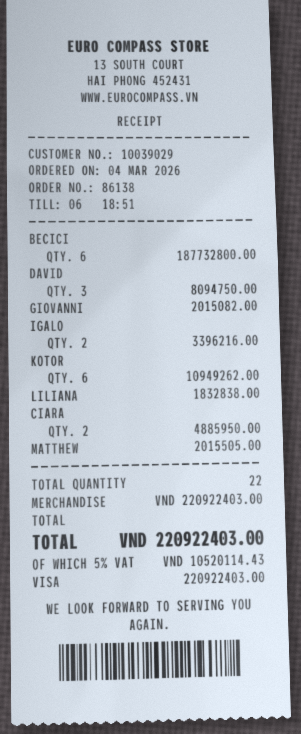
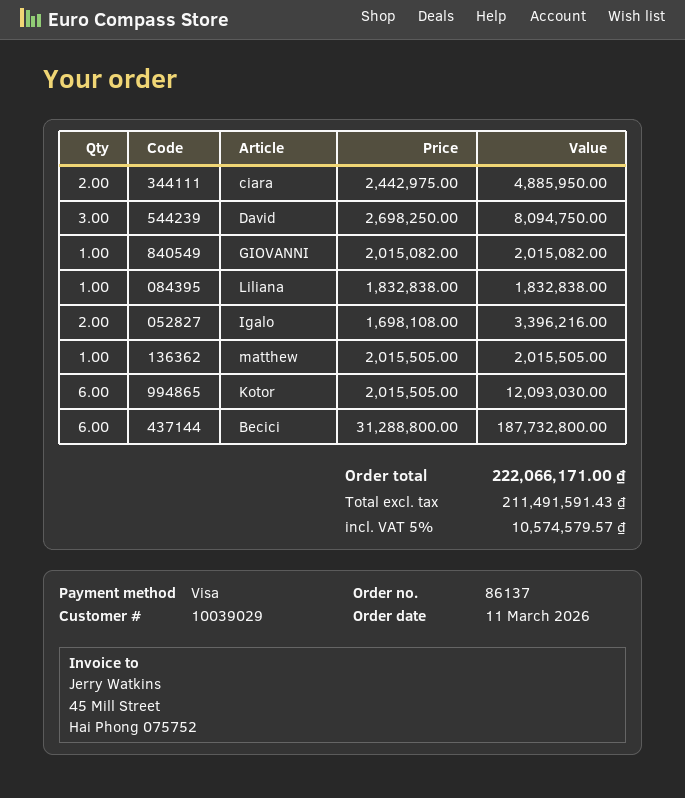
order number: 86138 -> 86137
order date: 2026-03-04 -> 2026-03-11
KOTOR: 6 for 10949262.00 -> 6 for 12093030.00
tax: 5% = 10520114.43 -> 5% = 10574579.57
total: 220922403.00 -> 222066171.00

